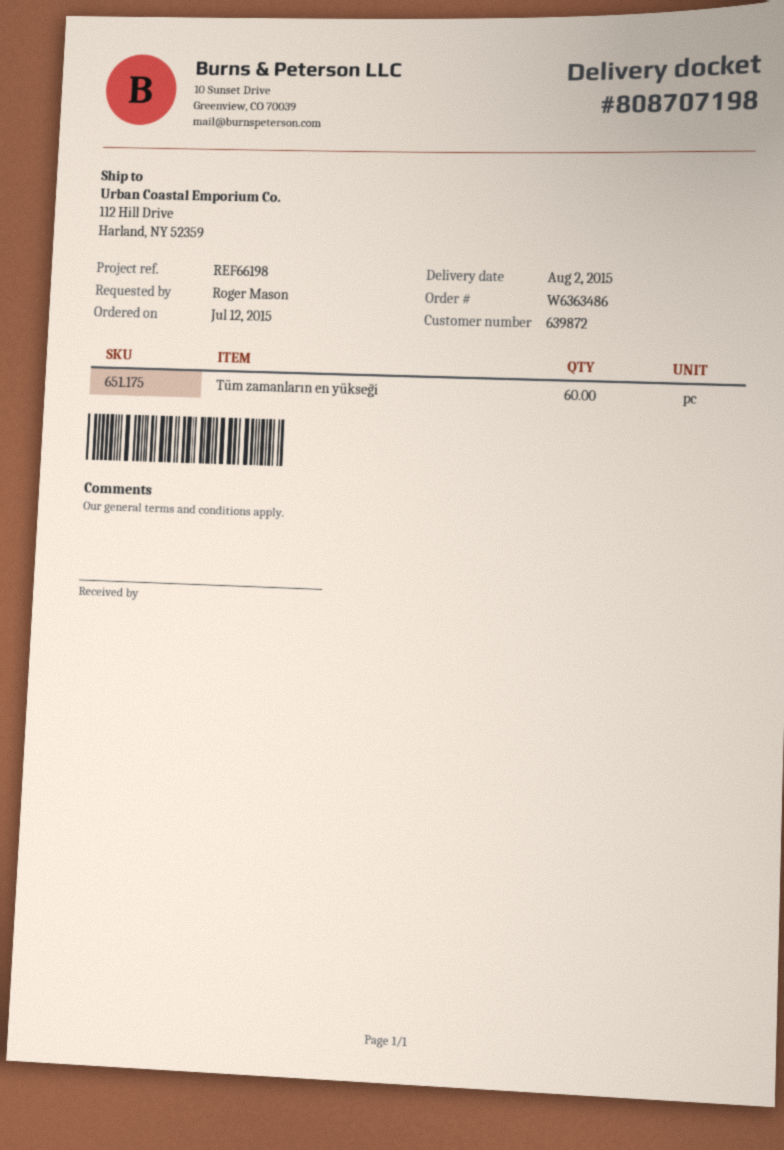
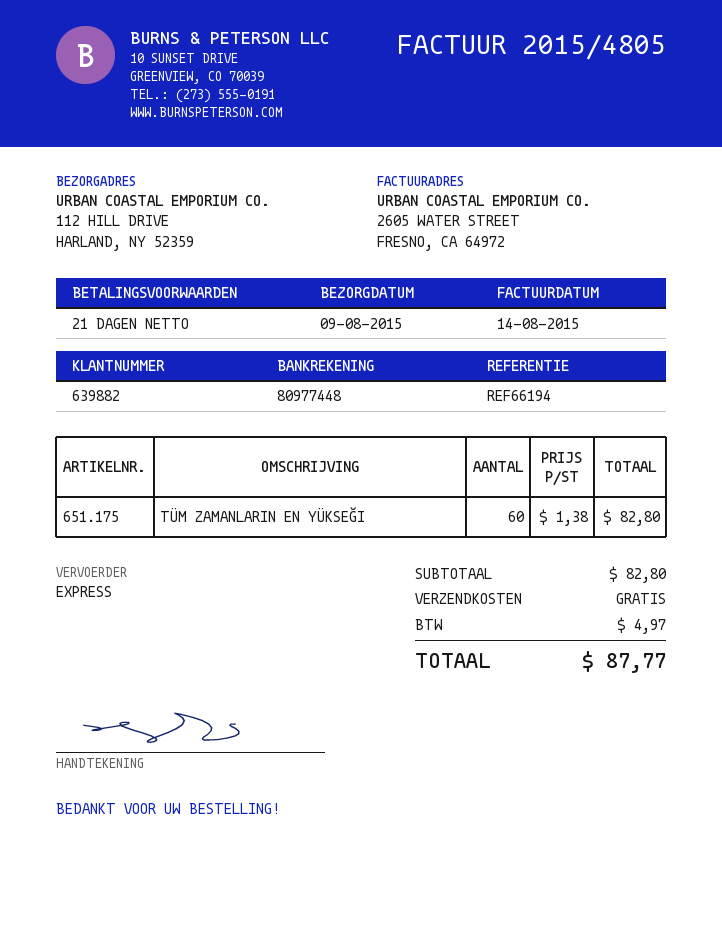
delivery date: 2015-08-02 -> 2015-08-09
customer number: 639872 -> 639882
reference: REF66198 -> REF66194

